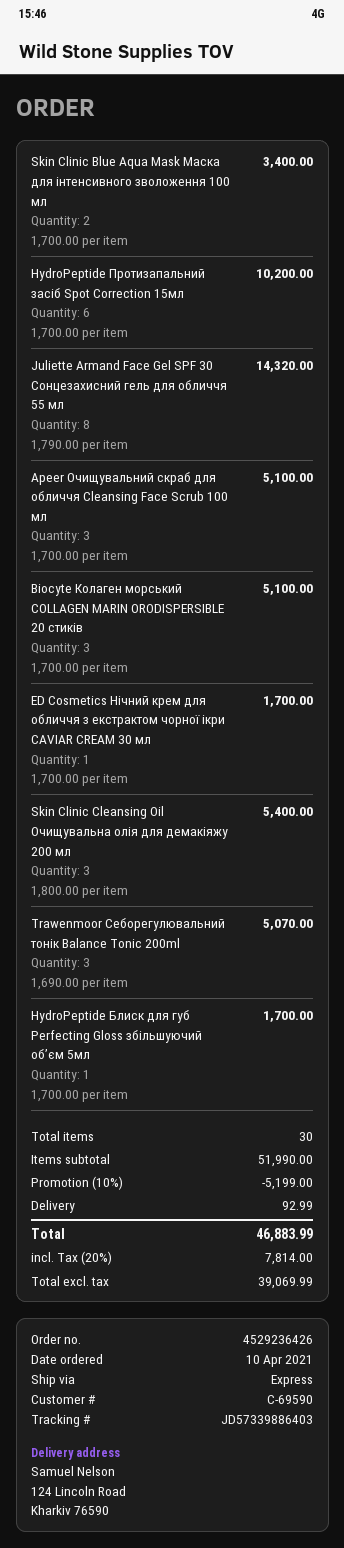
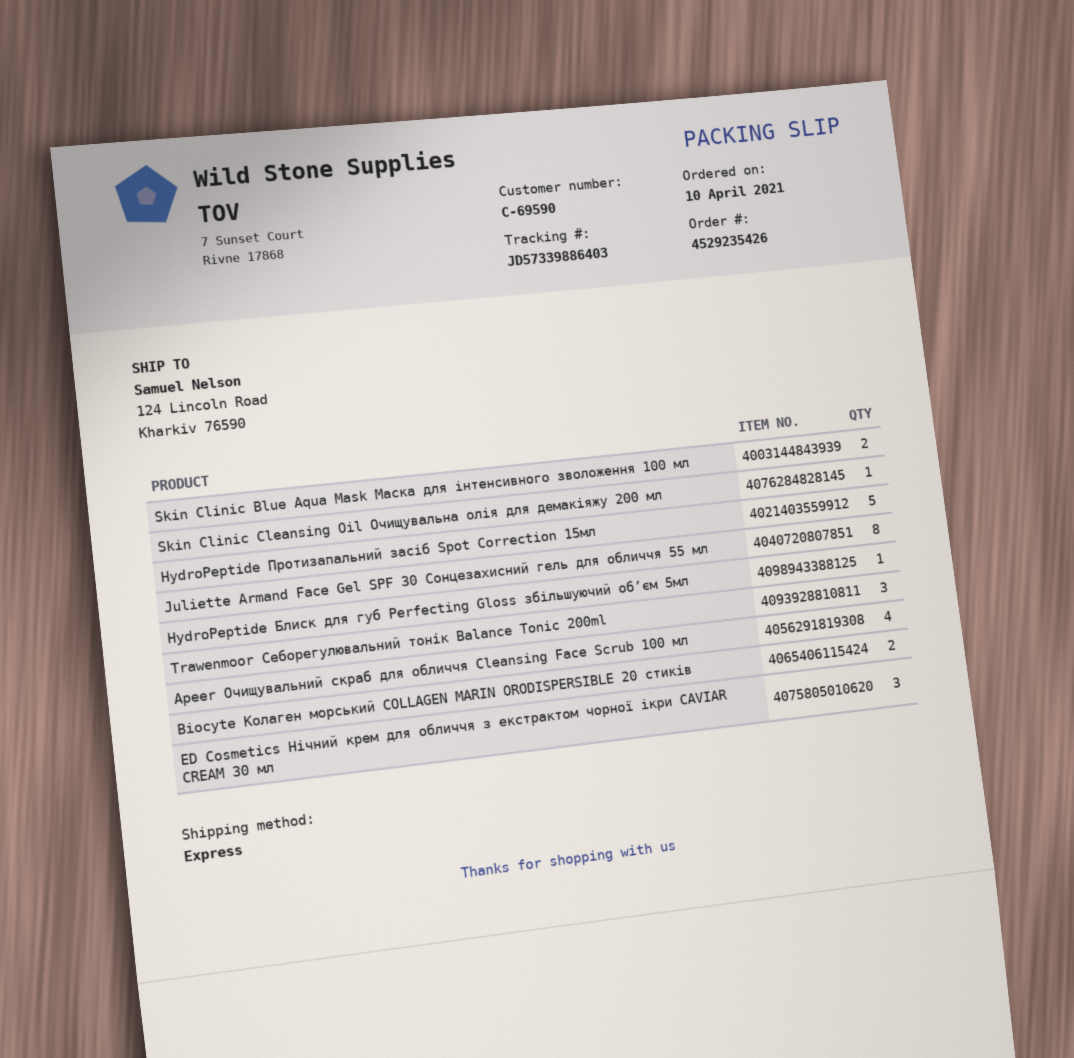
order number: 4529236426 -> 4529235426
HydroPeptide Протизапальний засіб Spot Correction 15мл: 6 -> 5
Apeer Очищувальний скраб для обличчя Cleansing Face Scrub 100 мл: 3 -> 4
Biocyte Колаген морський COLLAGEN MARIN ORODISPERSIBLE 20 стиків: 3 -> 2
ED Cosmetics Нічний крем для обличчя з екстрактом чорної ікри CAVIAR CREAM 30 мл: 1 -> 3
Skin Clinic Cleansing Oil Очищувальна олія для демакіяжу 200 мл: 3 -> 1

